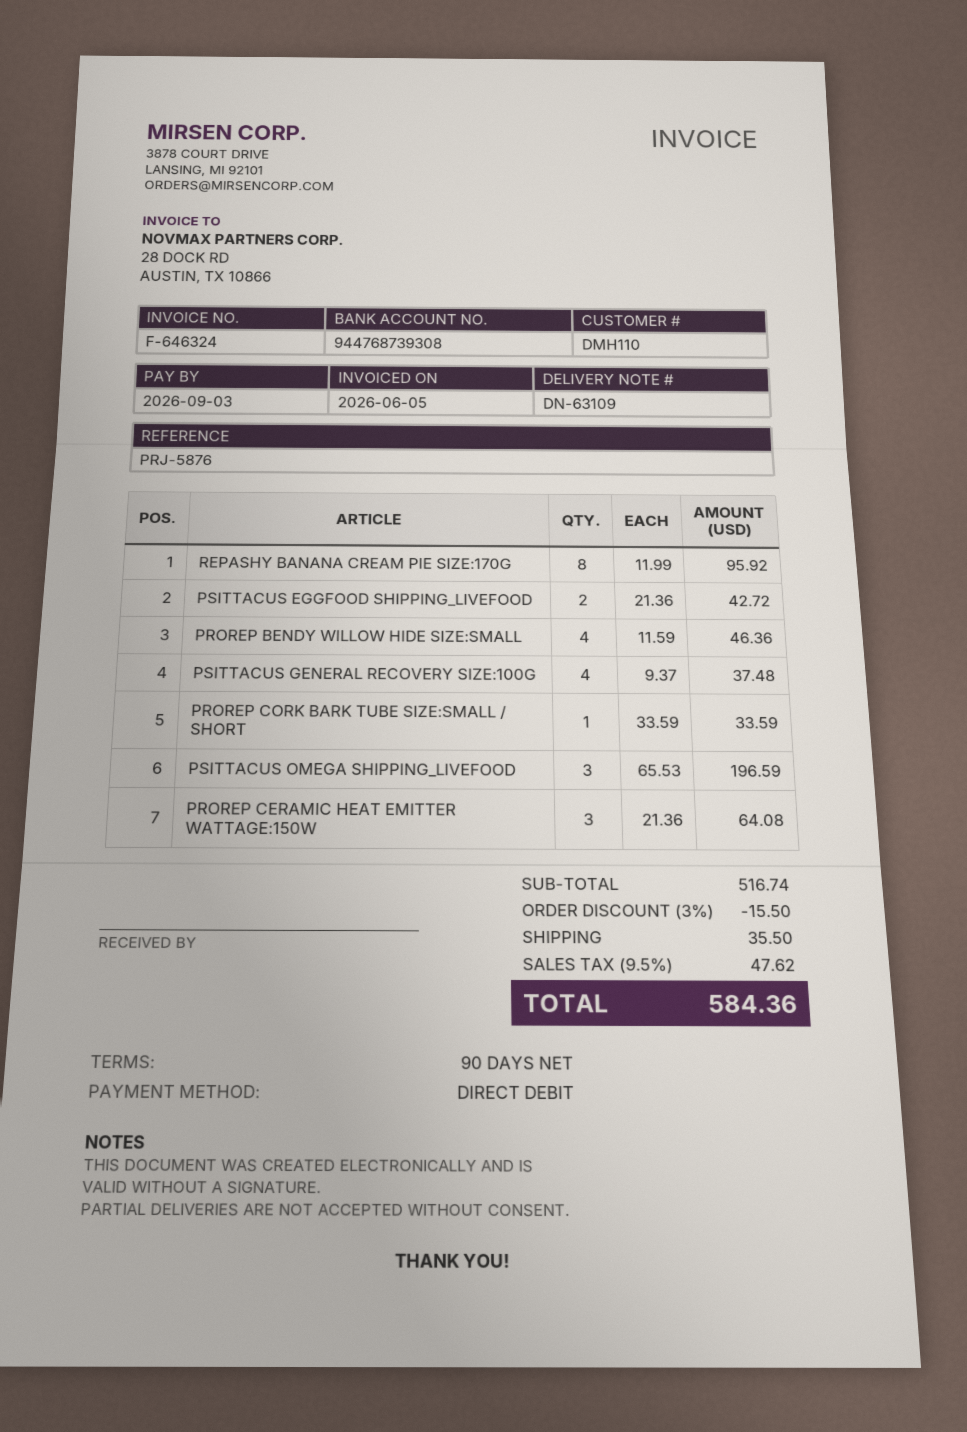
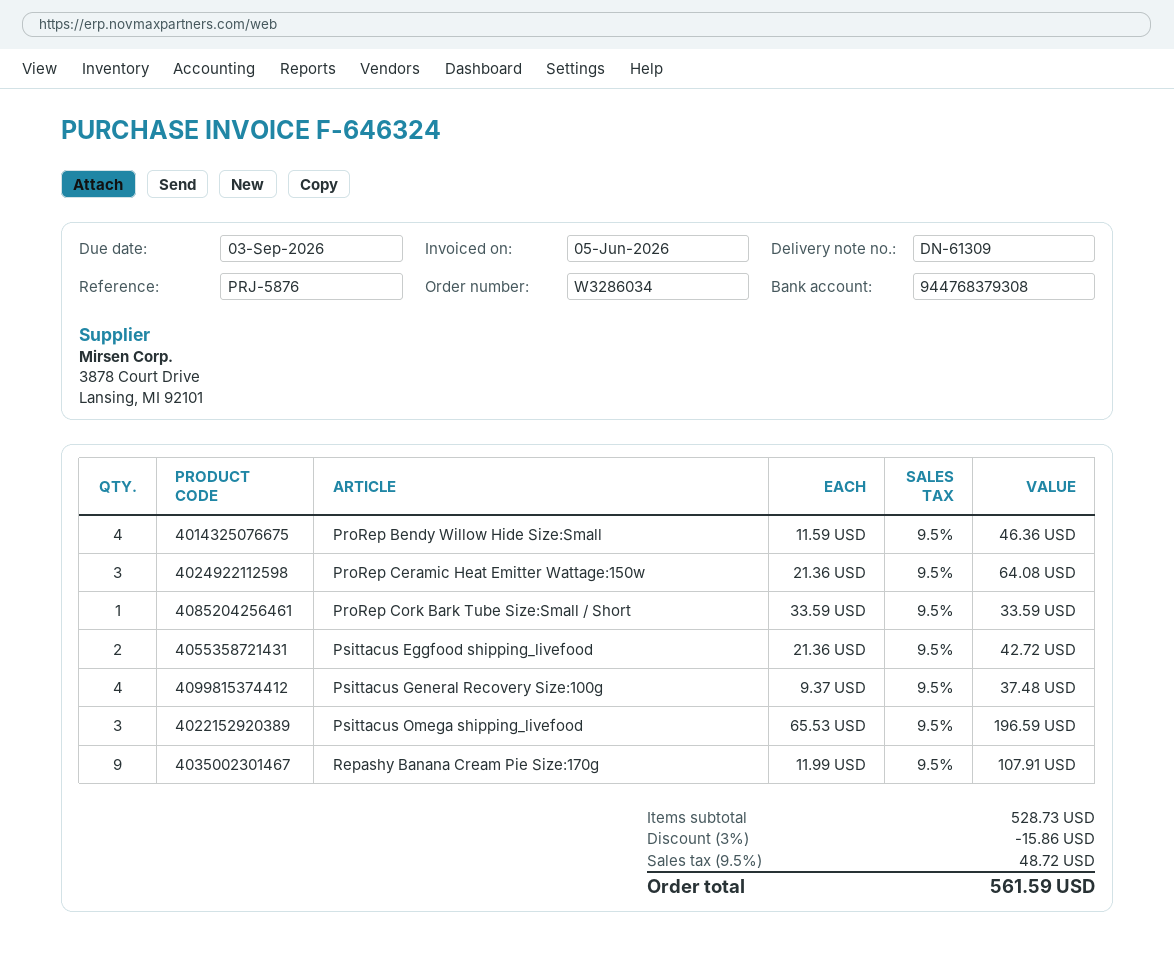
delivery note number: DN-63109 -> DN-61309
bank account: 944768739308 -> 944768379308
REPASHY BANANA CREAM PIE SIZE:170G: 8 x 11.99 = 95.92 -> 9 x 11.99 = 107.91
subtotal: 516.74 -> 528.73
discount: 3% = 15.50 -> 3% = 15.86
shipping: 35.50 -> none
tax: 9.5% = 47.62 -> 9.5% = 48.72
total: 584.36 -> 561.59

